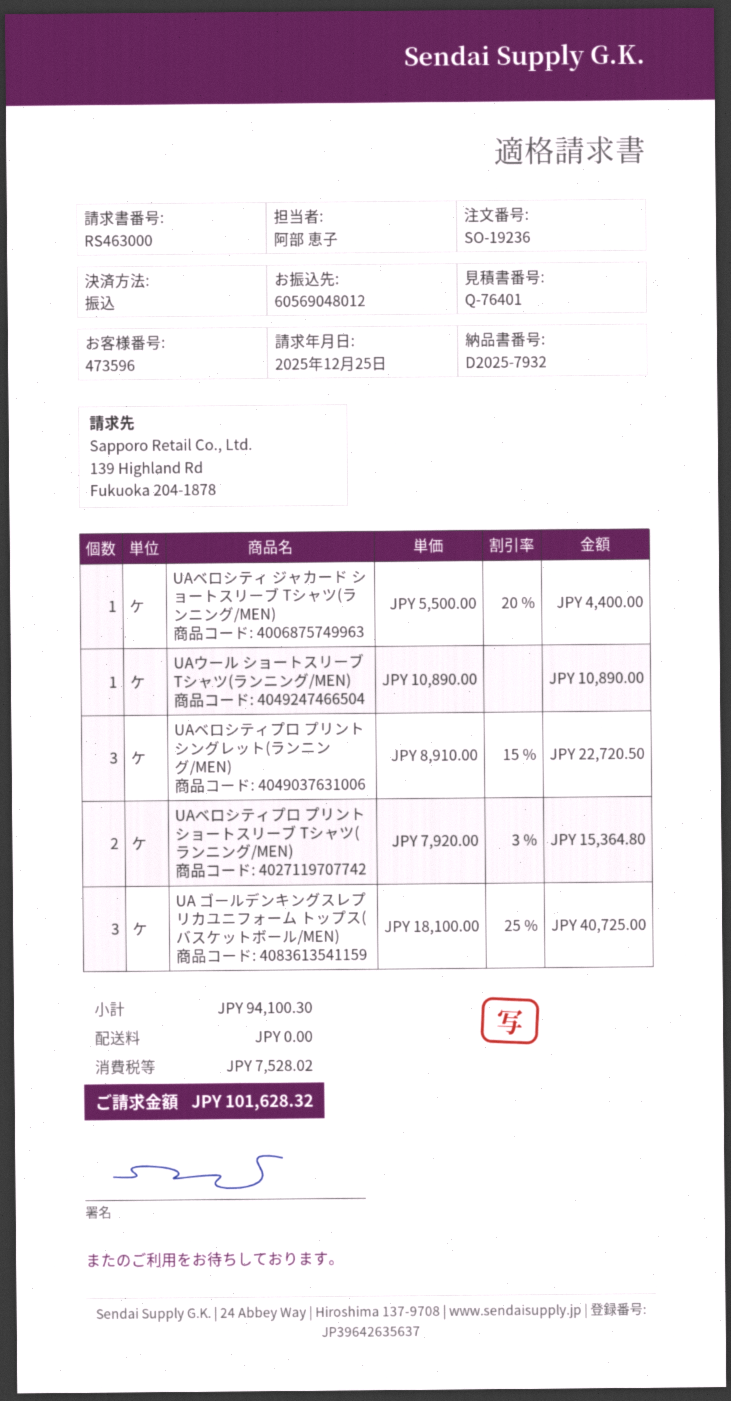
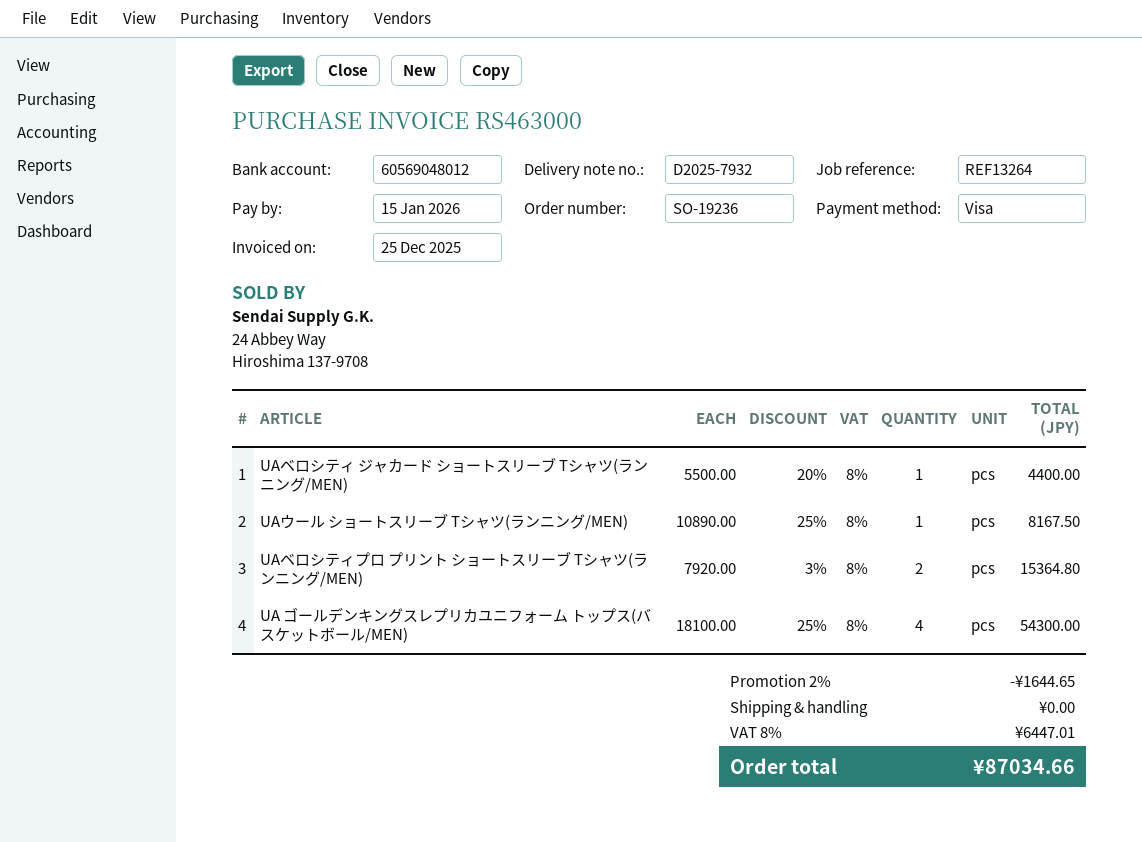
payment method: bank transfer -> Visa
UAウール ショートスリーブ Tシャツ(ランニング/MEN): 1 x 10890.00 = 10890.00 -> 1 x 10890.00 - 25% = 8167.50
UAベロシティプロ プリント シングレット(ランニング/MEN): 3 x 8910.00 - 15% = 22720.50 -> none
UA ゴールデンキングスレプリカユニフォーム トップス(バスケットボール/MEN): 3 x 18100.00 - 25% = 40725.00 -> 4 x 18100.00 - 25% = 54300.00
discount: none -> 2% = 1644.65
tax: 7528.02 -> 6447.01
total: 101628.32 -> 87034.66

